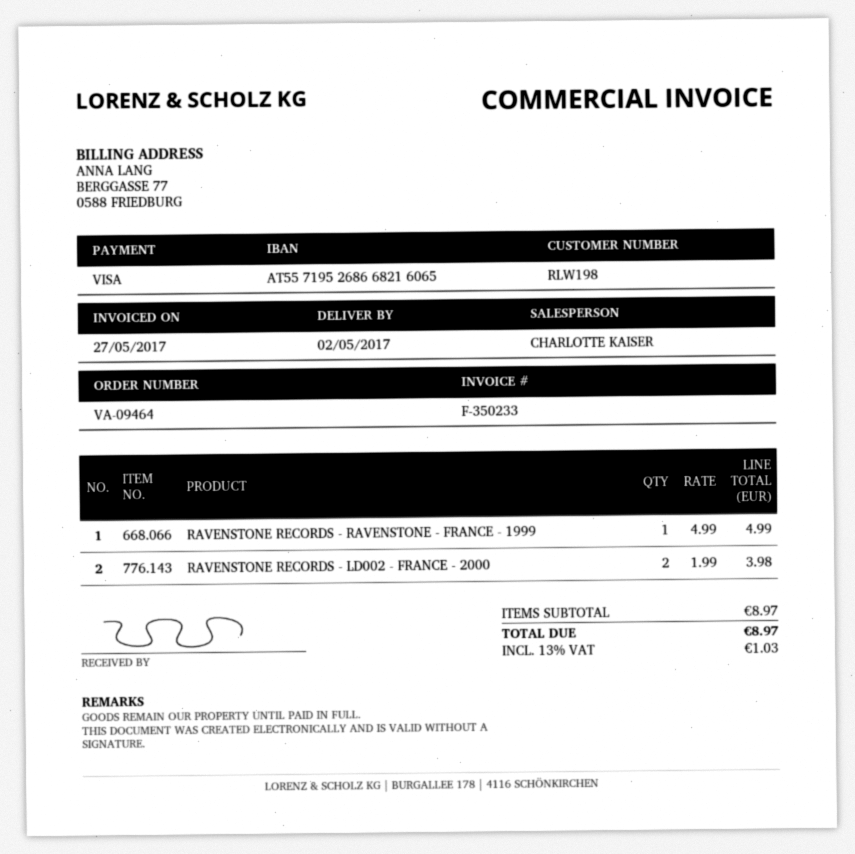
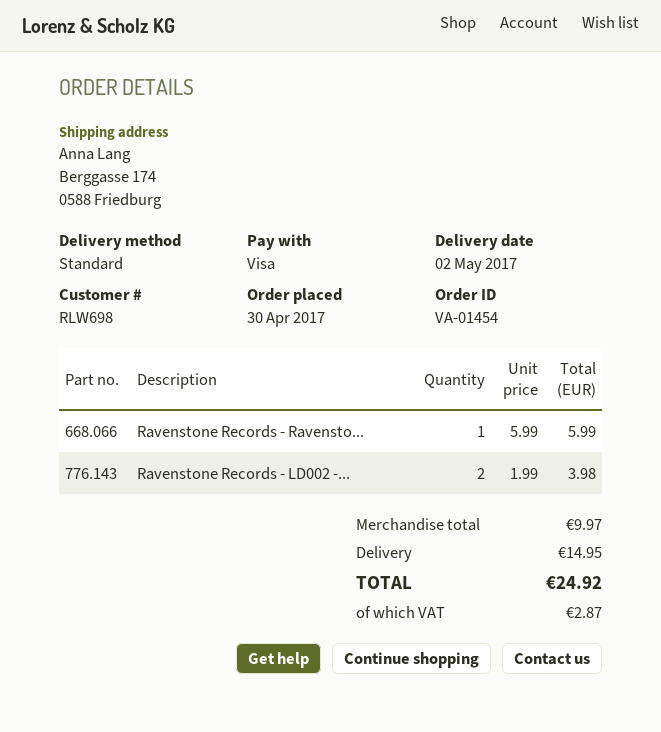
order number: VA-09464 -> VA-01454
customer number: RLW198 -> RLW698
RAVENSTONE RECORDS - RAVENSTONE - FRANCE - 1999: 1 x 4.99 = 4.99 -> 1 x 5.99 = 5.99
subtotal: 8.97 -> 9.97
shipping: none -> 14.95
tax: 1.03 -> 2.87
total: 8.97 -> 24.92

